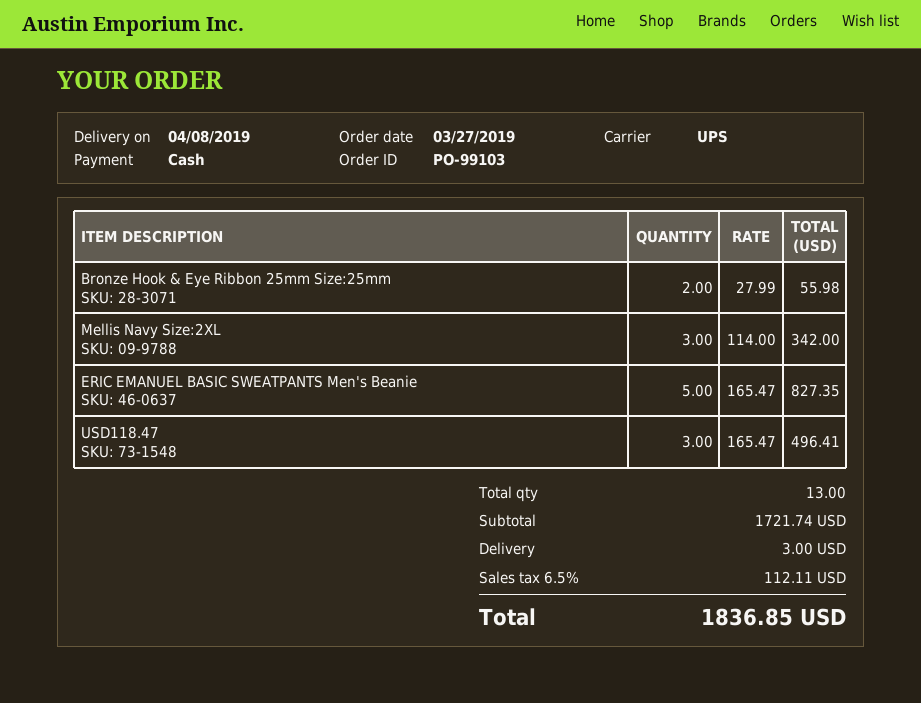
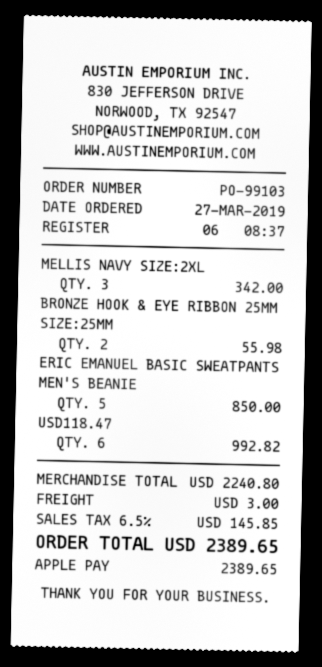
payment method: cash -> Apple Pay
ERIC EMANUEL BASIC SWEATPANTS Men's Beanie: 5 for 827.35 -> 5 for 850.00
USD118.47: 3 for 496.41 -> 6 for 992.82
subtotal: 1721.74 -> 2240.80
tax: 6.5% = 112.11 -> 6.5% = 145.85
total: 1836.85 -> 2389.65

